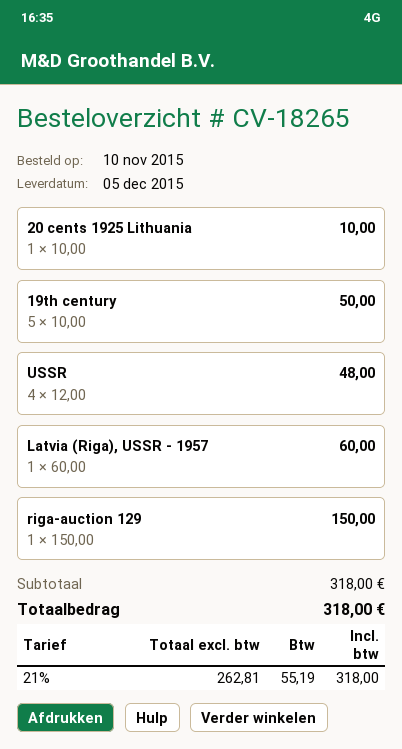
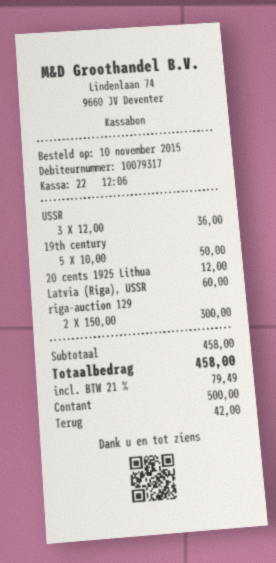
20 cents 1925 Lithuania: 1 x 10.00 = 10.00 -> 1 x 12.00 = 12.00
USSR: 4 x 12.00 = 48.00 -> 3 x 12.00 = 36.00
riga-auction 129: 1 x 150.00 = 150.00 -> 2 x 150.00 = 300.00
subtotal: 318.00 -> 458.00
tax: 21% = 55.19 -> 21% = 79.49
total: 318.00 -> 458.00

